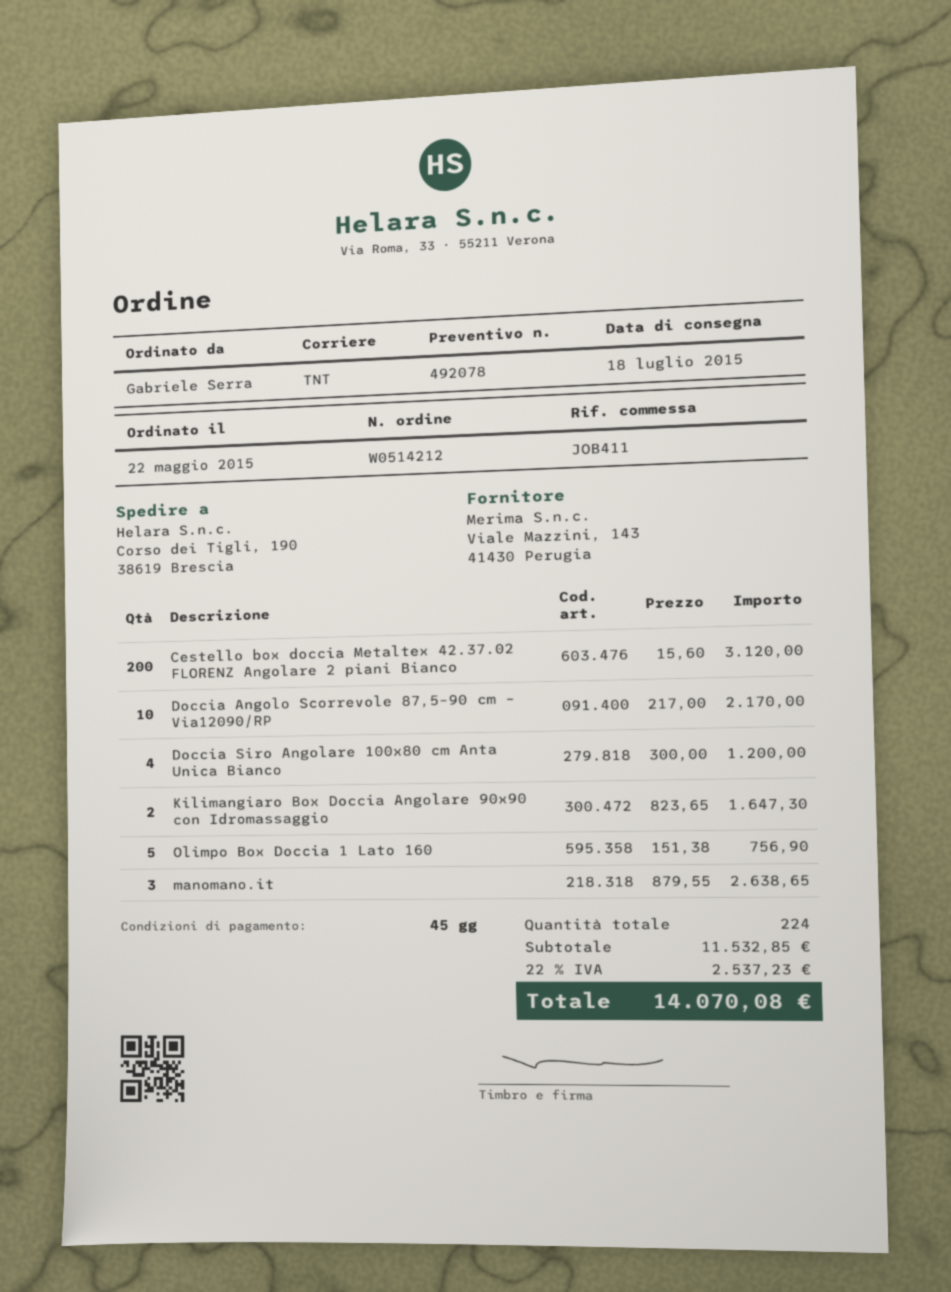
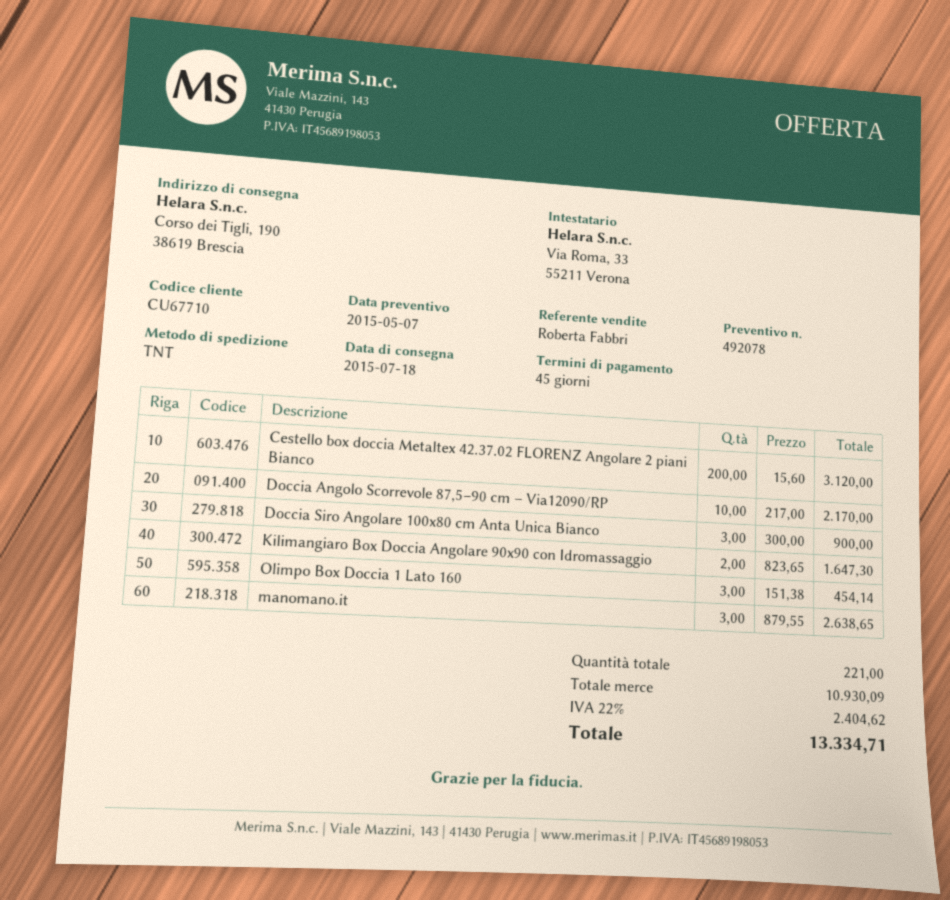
Doccia Siro Angolare 100x80 cm Anta Unica Bianco: 4 x 300.00 = 1200.00 -> 3 x 300.00 = 900.00
Olimpo Box Doccia 1 Lato 160: 5 x 151.38 = 756.90 -> 3 x 151.38 = 454.14
total quantity: 224 -> 221
subtotal: 11532.85 -> 10930.09
tax: 22% = 2537.23 -> 22% = 2404.62
total: 14070.08 -> 13334.71

